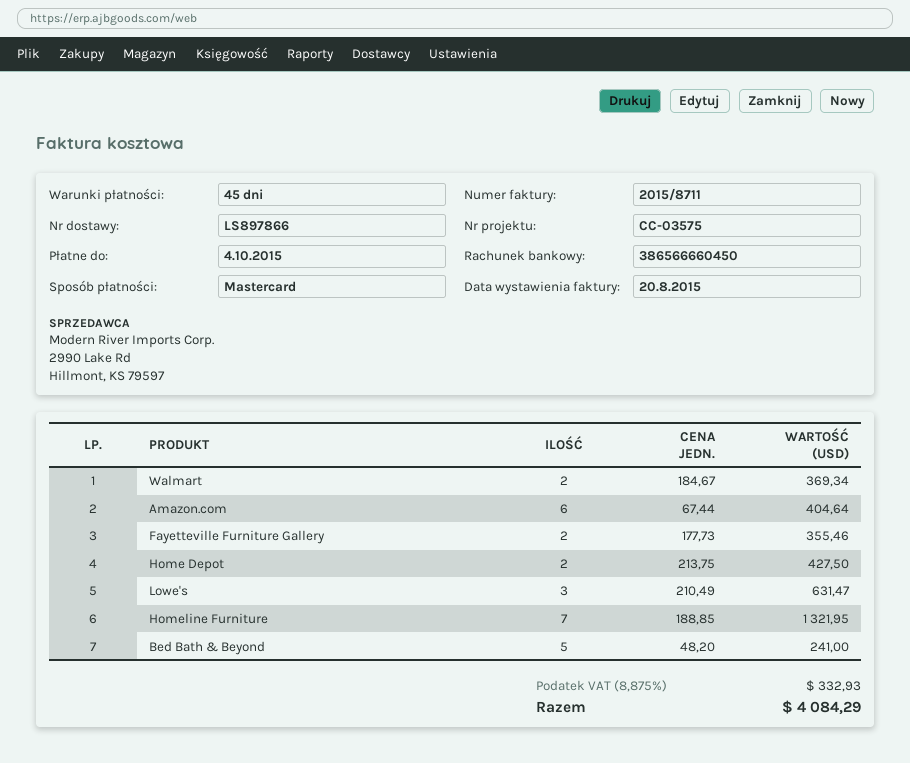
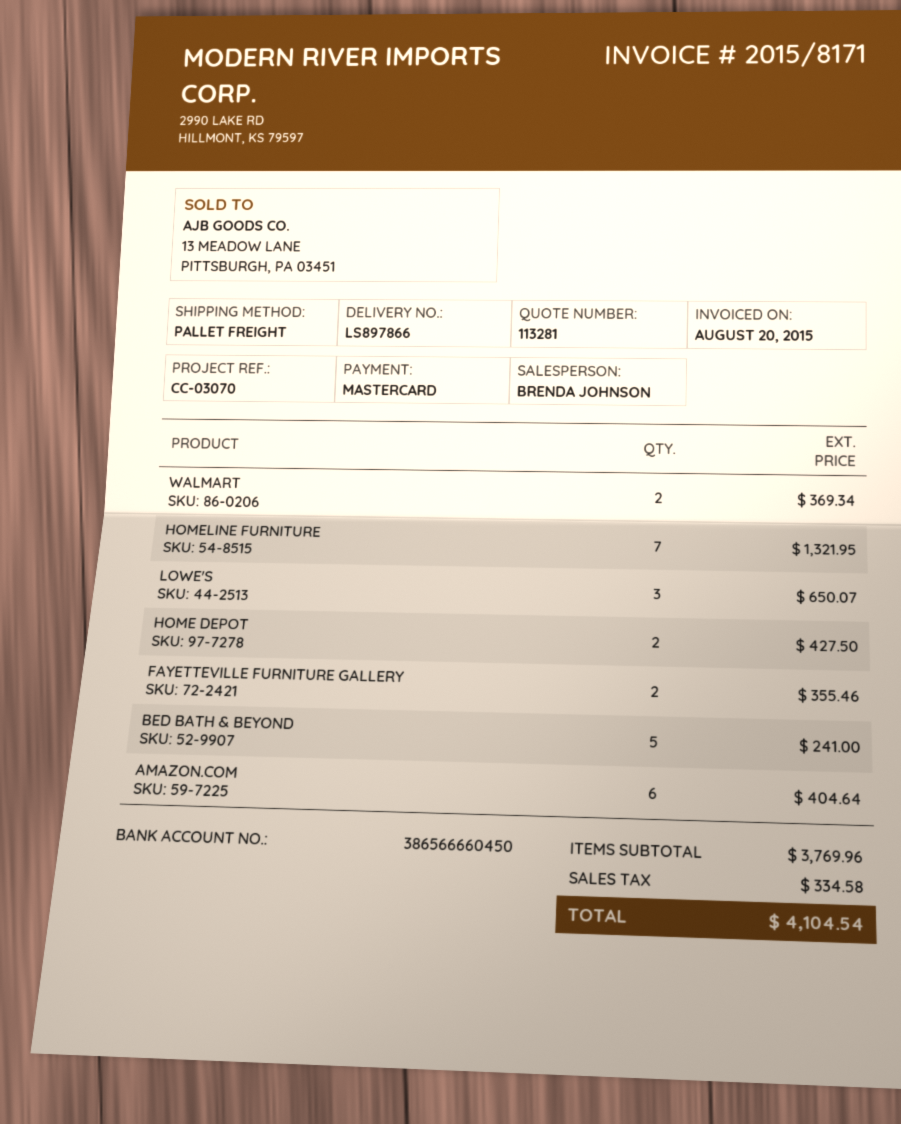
invoice number: 2015/8711 -> 2015/8171
reference: CC-03575 -> CC-03070
Lowe's: 3 for 631.47 -> 3 for 650.07
tax: 332.93 -> 334.58
total: 4084.29 -> 4104.54

